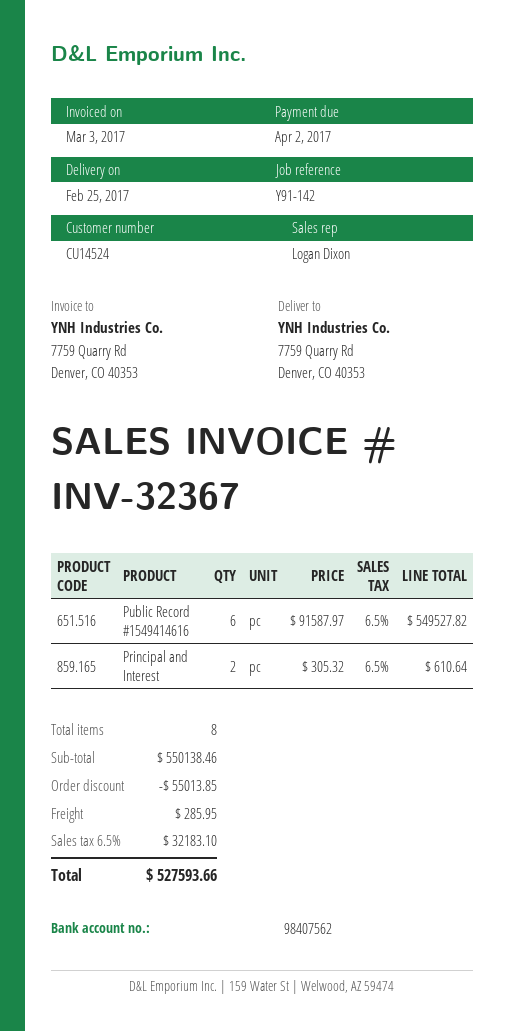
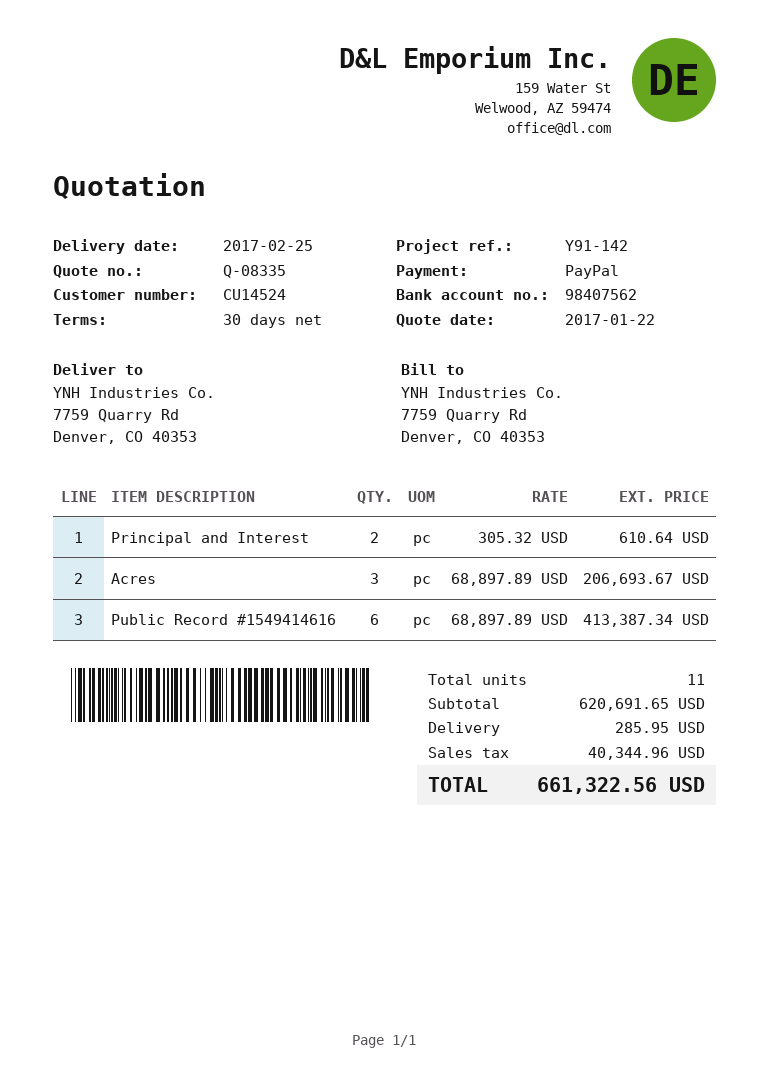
Public Record #1549414616: 6 x 91587.97 = 549527.82 -> 6 x 68897.89 = 413387.34
Acres: none -> 3 x 68897.89 = 206693.67
total quantity: 8 -> 11
subtotal: 550138.46 -> 620691.65
discount: 55013.85 -> none
tax: 32183.10 -> 40344.96
total: 527593.66 -> 661322.56

